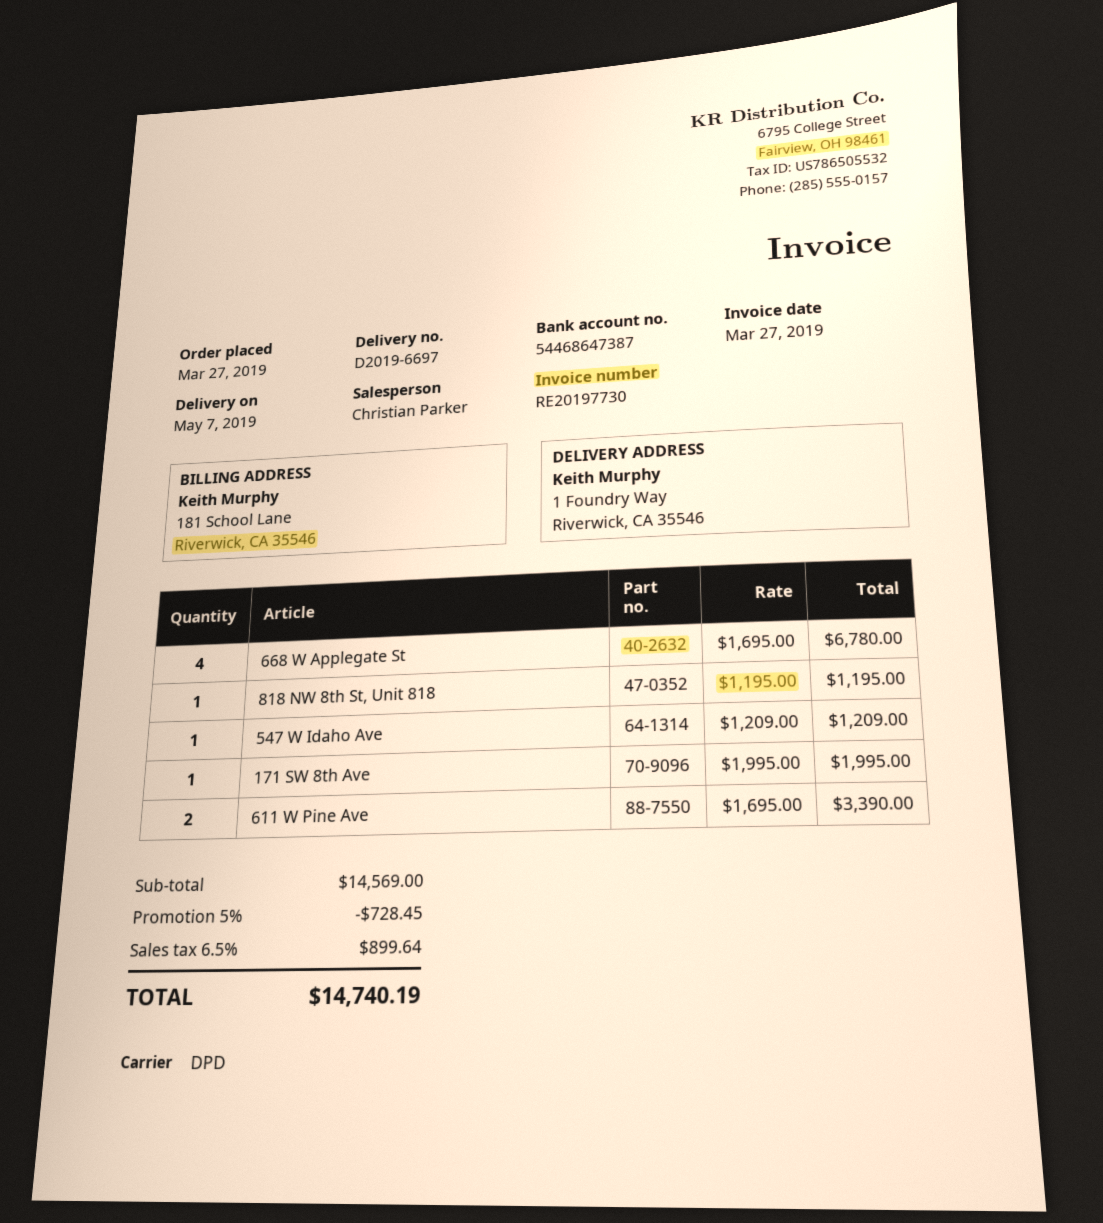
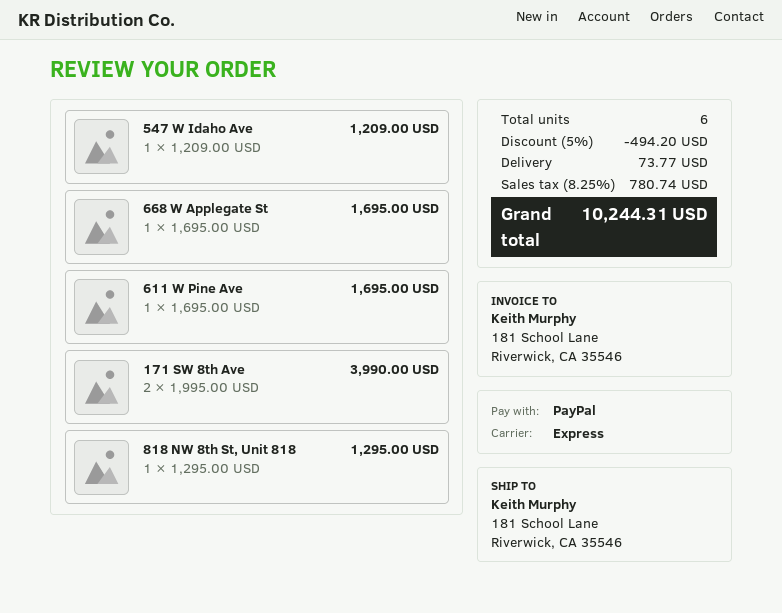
shipping method: DPD -> express
ship to: 1 Foundry Way, Riverwick, CA 35546 -> 181 School Lane, Riverwick, CA 35546
668 W Applegate St: 4 x 1695.00 = 6780.00 -> 1 x 1695.00 = 1695.00
818 NW 8th St, Unit 818: 1 x 1195.00 = 1195.00 -> 1 x 1295.00 = 1295.00
171 SW 8th Ave: 1 x 1995.00 = 1995.00 -> 2 x 1995.00 = 3990.00
611 W Pine Ave: 2 x 1695.00 = 3390.00 -> 1 x 1695.00 = 1695.00
discount: 5% = 728.45 -> 5% = 494.20
shipping: none -> 73.77
tax: 6.5% = 899.64 -> 8.25% = 780.74
total: 14740.19 -> 10244.31

